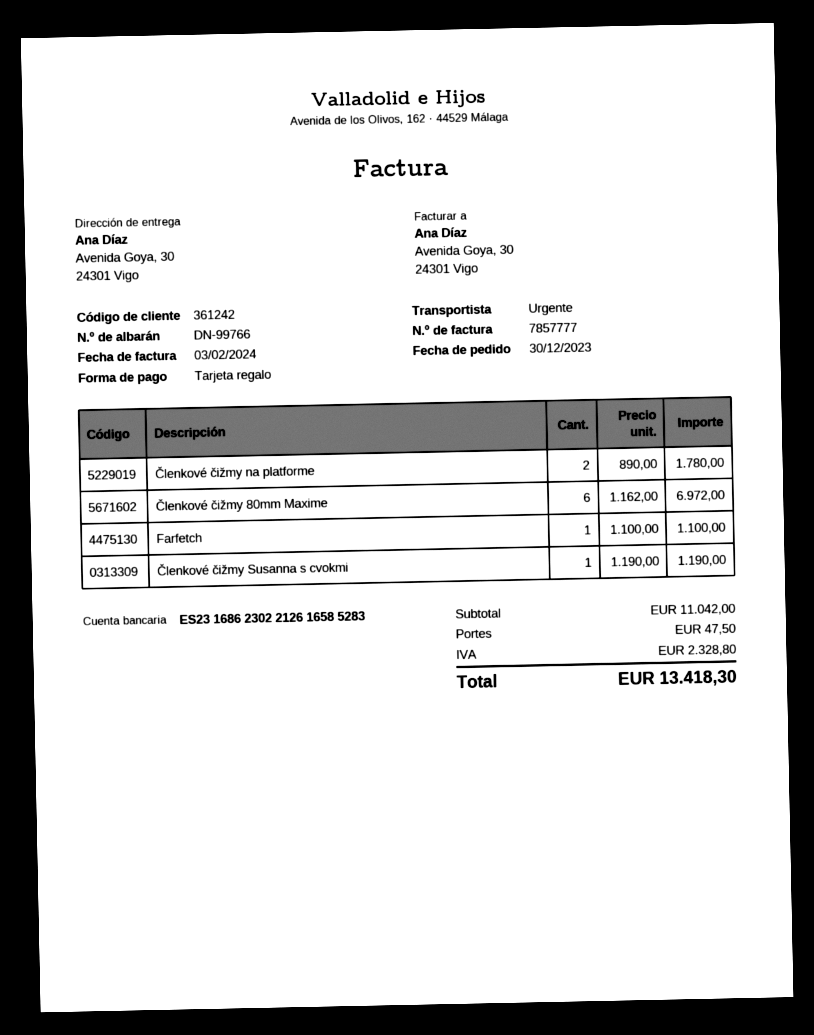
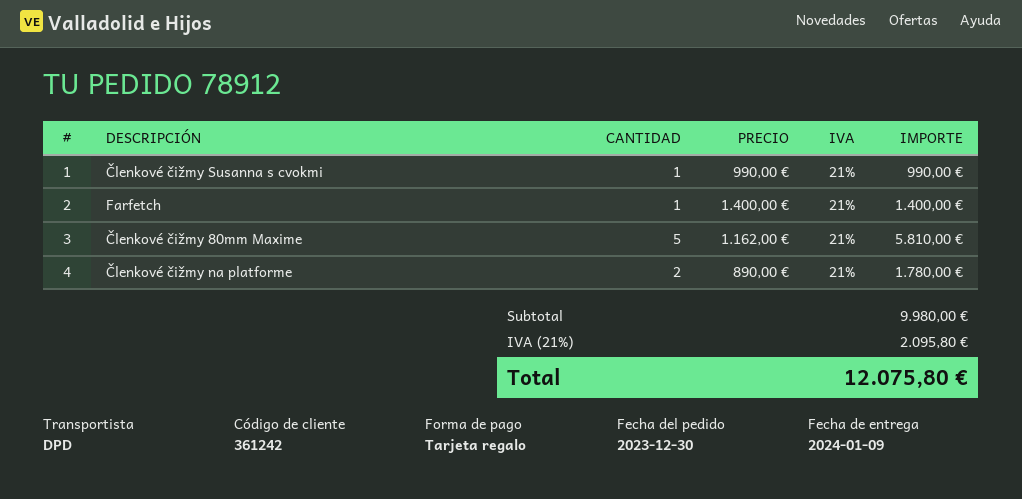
shipping method: express -> DPD
Členkové čižmy 80mm Maxime: 6 x 1162.00 = 6972.00 -> 5 x 1162.00 = 5810.00
Farfetch: 1 x 1100.00 = 1100.00 -> 1 x 1400.00 = 1400.00
Členkové čižmy Susanna s cvokmi: 1 x 1190.00 = 1190.00 -> 1 x 990.00 = 990.00
subtotal: 11042.00 -> 9980.00
shipping: 47.50 -> none
tax: 2328.80 -> 2095.80
total: 13418.30 -> 12075.80

